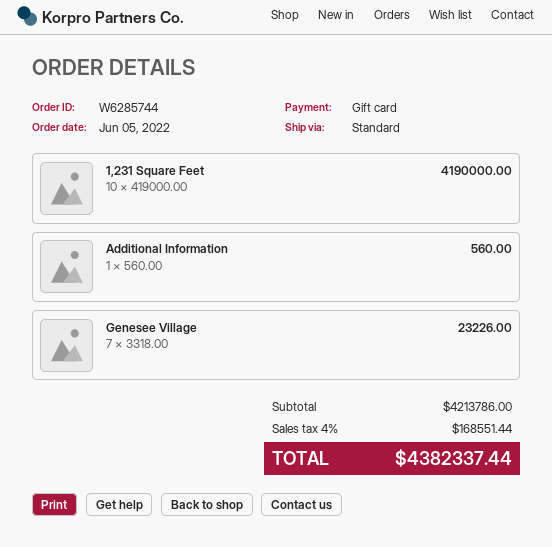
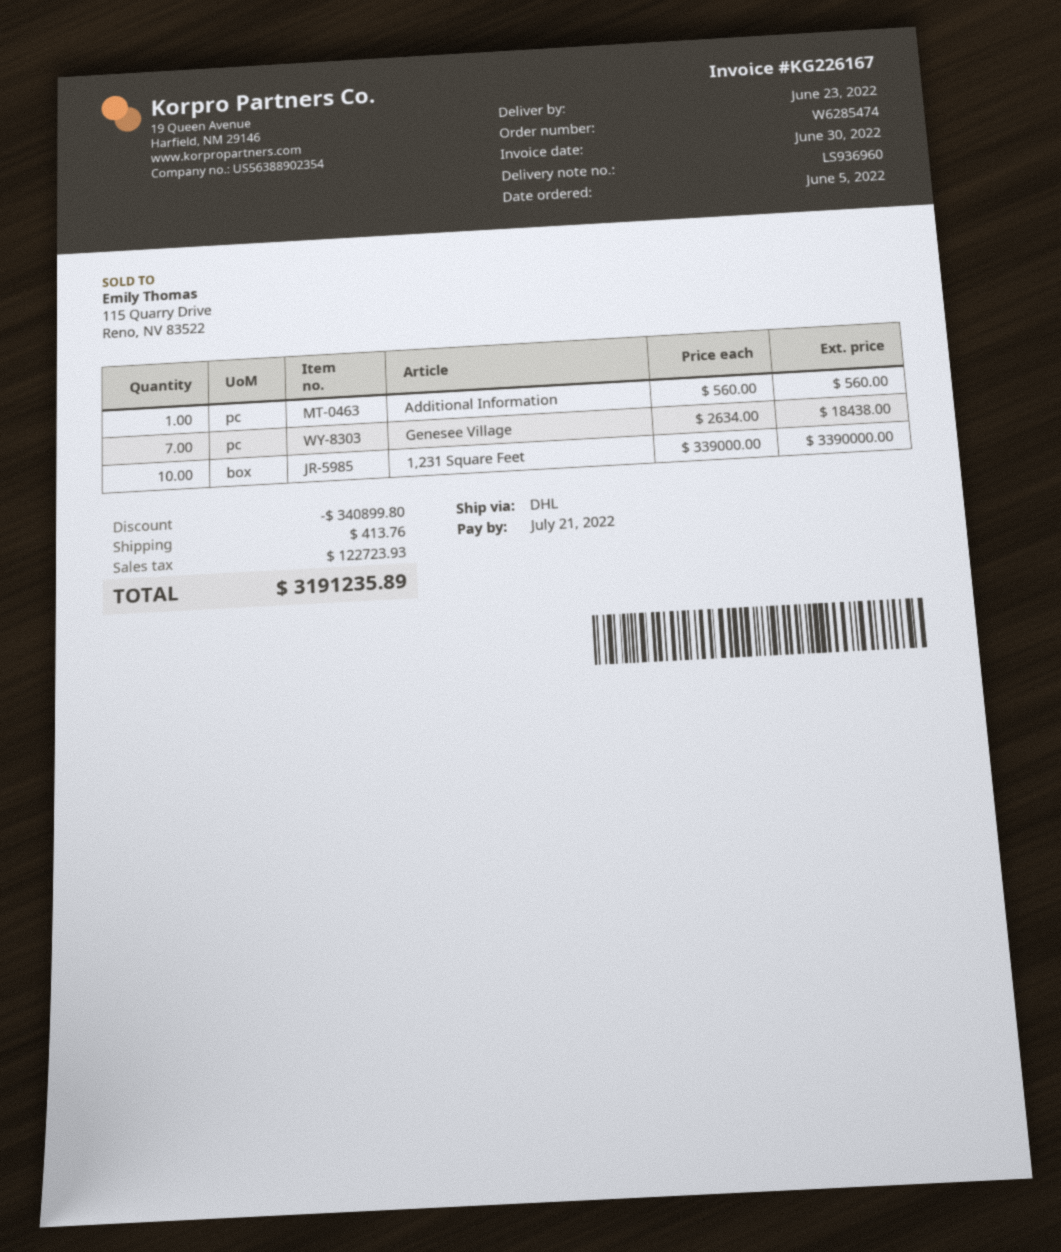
order number: W6285744 -> W6285474
shipping method: standard -> DHL
1,231 Square Feet: 10 x 419000.00 = 4190000.00 -> 10 x 339000.00 = 3390000.00
Genesee Village: 7 x 3318.00 = 23226.00 -> 7 x 2634.00 = 18438.00
discount: none -> 340899.80
shipping: none -> 413.76
tax: 168551.44 -> 122723.93
total: 4382337.44 -> 3191235.89

